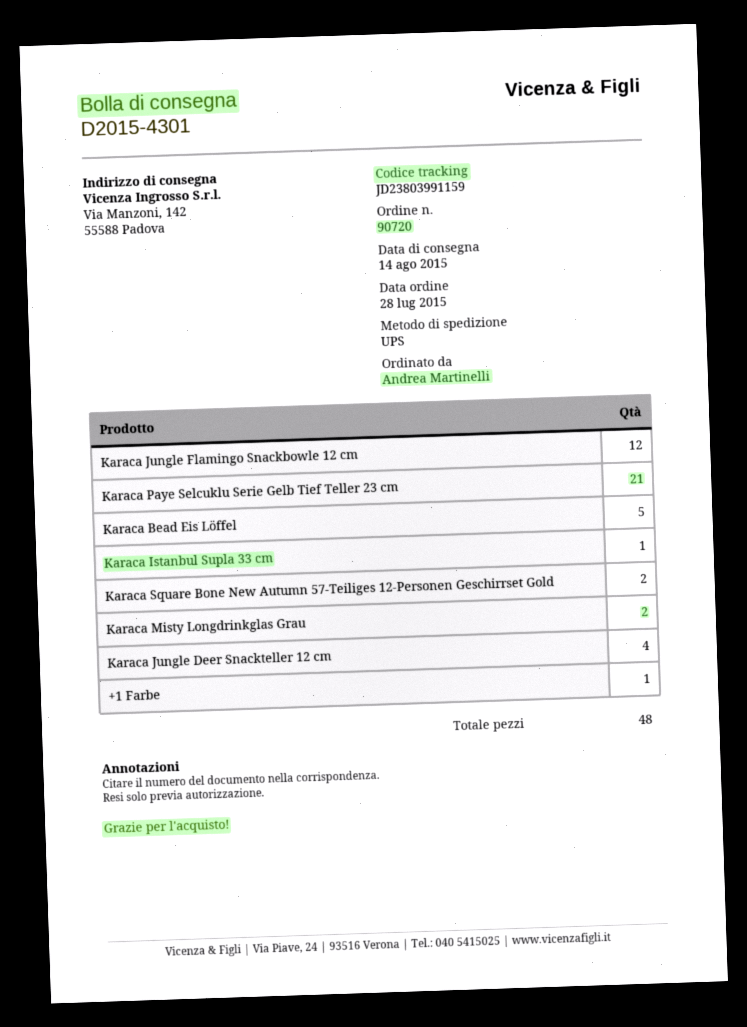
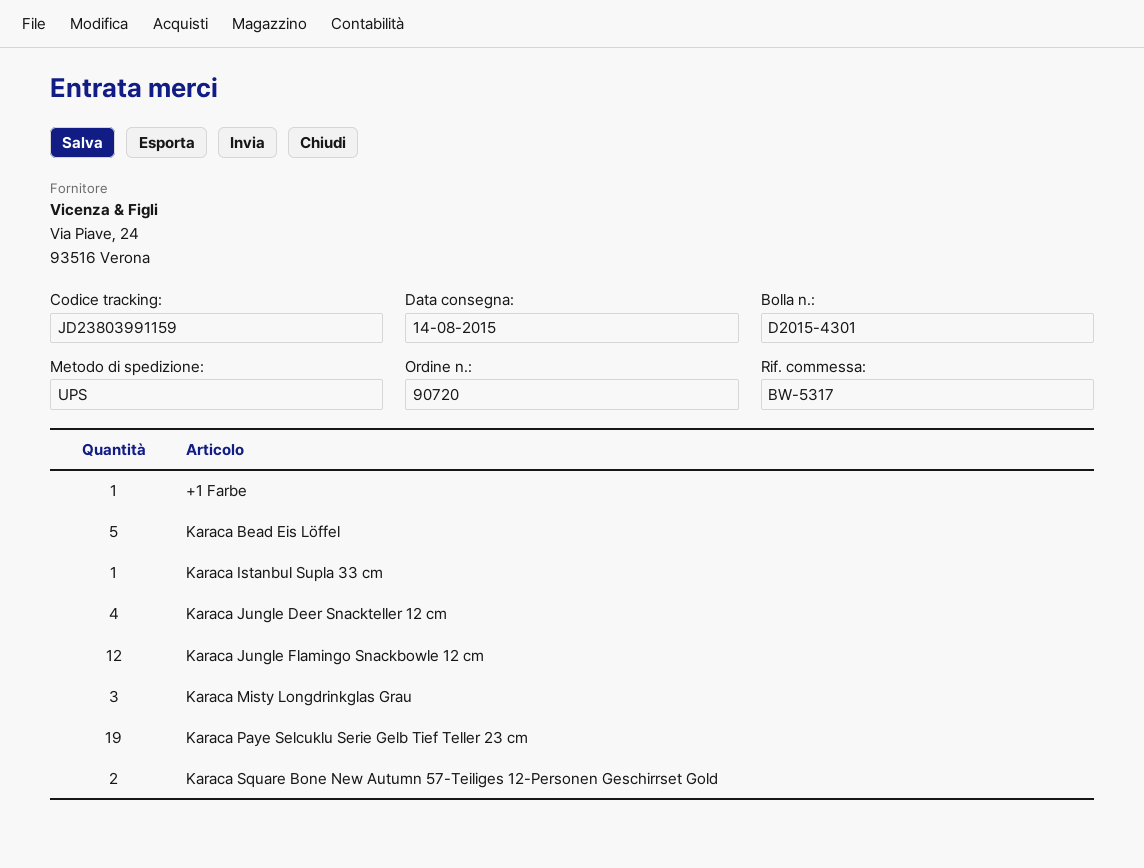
Karaca Paye Selcuklu Serie Gelb Tief Teller 23 cm: 21 -> 19
Karaca Misty Longdrinkglas Grau: 2 -> 3

